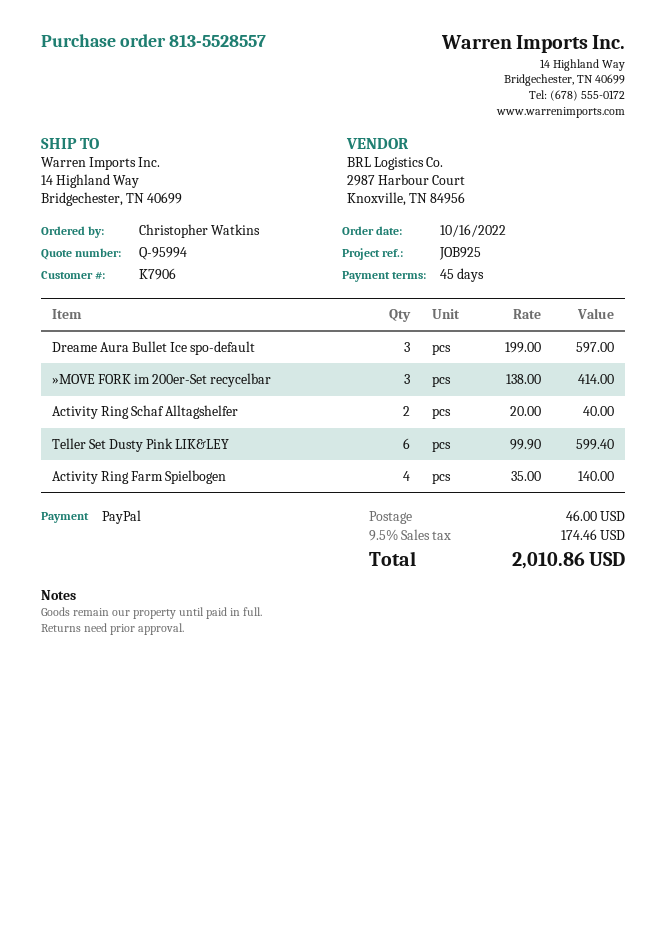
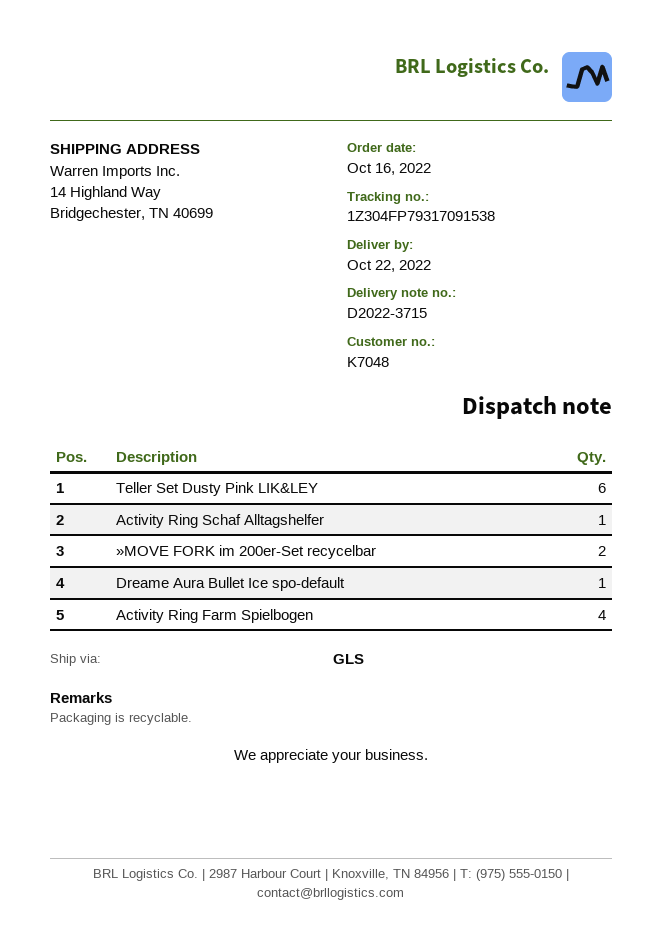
customer number: K7906 -> K7048
Dreame Aura Bullet Ice spo-default: 3 -> 1
»MOVE FORK im 200er-Set recycelbar: 3 -> 2
Activity Ring Schaf Alltagshelfer: 2 -> 1

